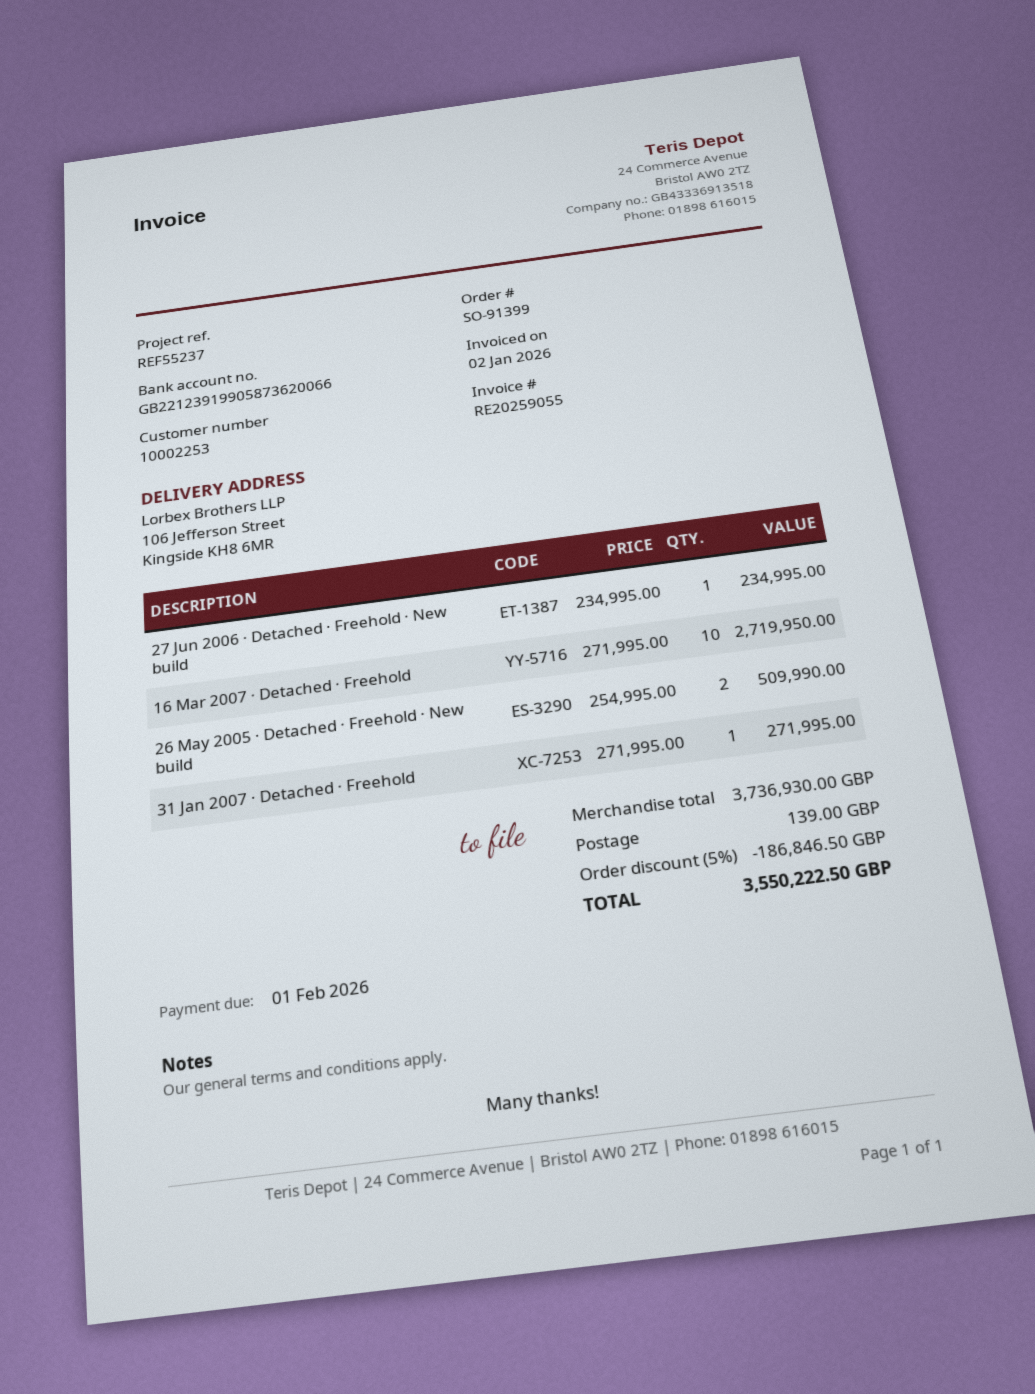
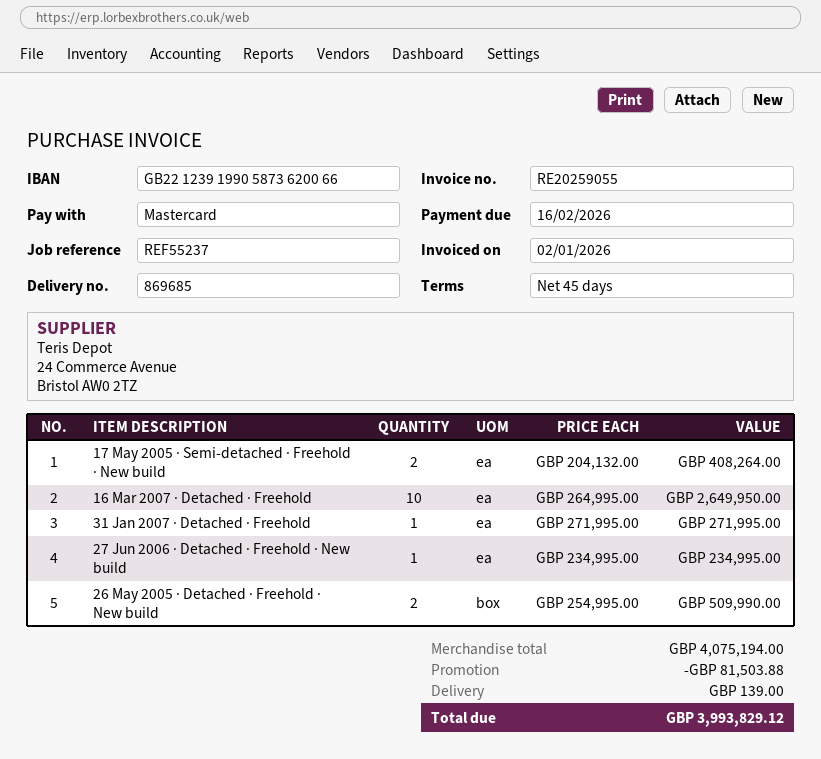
due date: 2026-02-01 -> 2026-02-16
16 Mar 2007 · Detached · Freehold: 10 x 271995.00 = 2719950.00 -> 10 x 264995.00 = 2649950.00
17 May 2005 · Semi-detached · Freehold · New build: none -> 2 x 204132.00 = 408264.00
subtotal: 3736930.00 -> 4075194.00
discount: 186846.50 -> 81503.88
total: 3550222.50 -> 3993829.12

